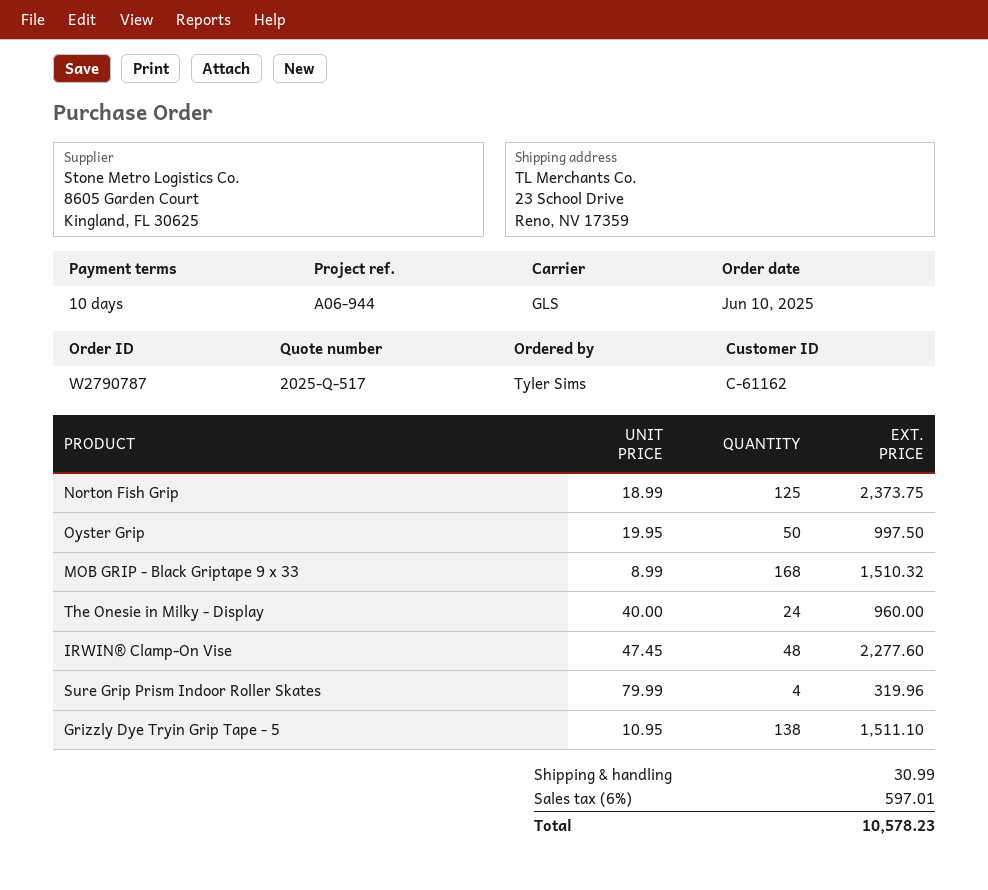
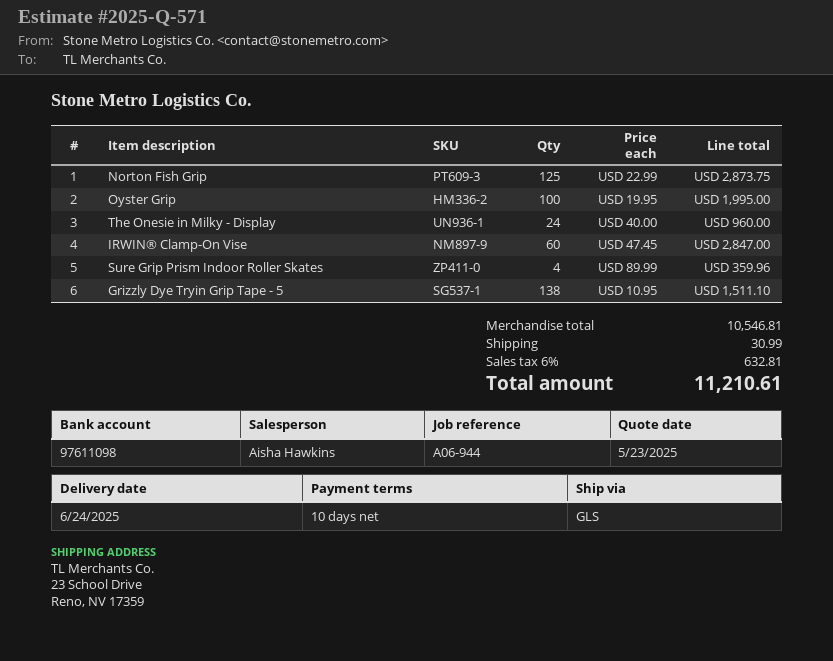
quote number: 2025-Q-517 -> 2025-Q-571
Norton Fish Grip: 125 x 18.99 = 2373.75 -> 125 x 22.99 = 2873.75
Oyster Grip: 50 x 19.95 = 997.50 -> 100 x 19.95 = 1995.00
MOB GRIP - Black Griptape 9 x 33: 168 x 8.99 = 1510.32 -> none
IRWIN® Clamp-On Vise: 48 x 47.45 = 2277.60 -> 60 x 47.45 = 2847.00
Sure Grip Prism Indoor Roller Skates: 4 x 79.99 = 319.96 -> 4 x 89.99 = 359.96
tax: 6% = 597.01 -> 6% = 632.81
total: 10578.23 -> 11210.61

